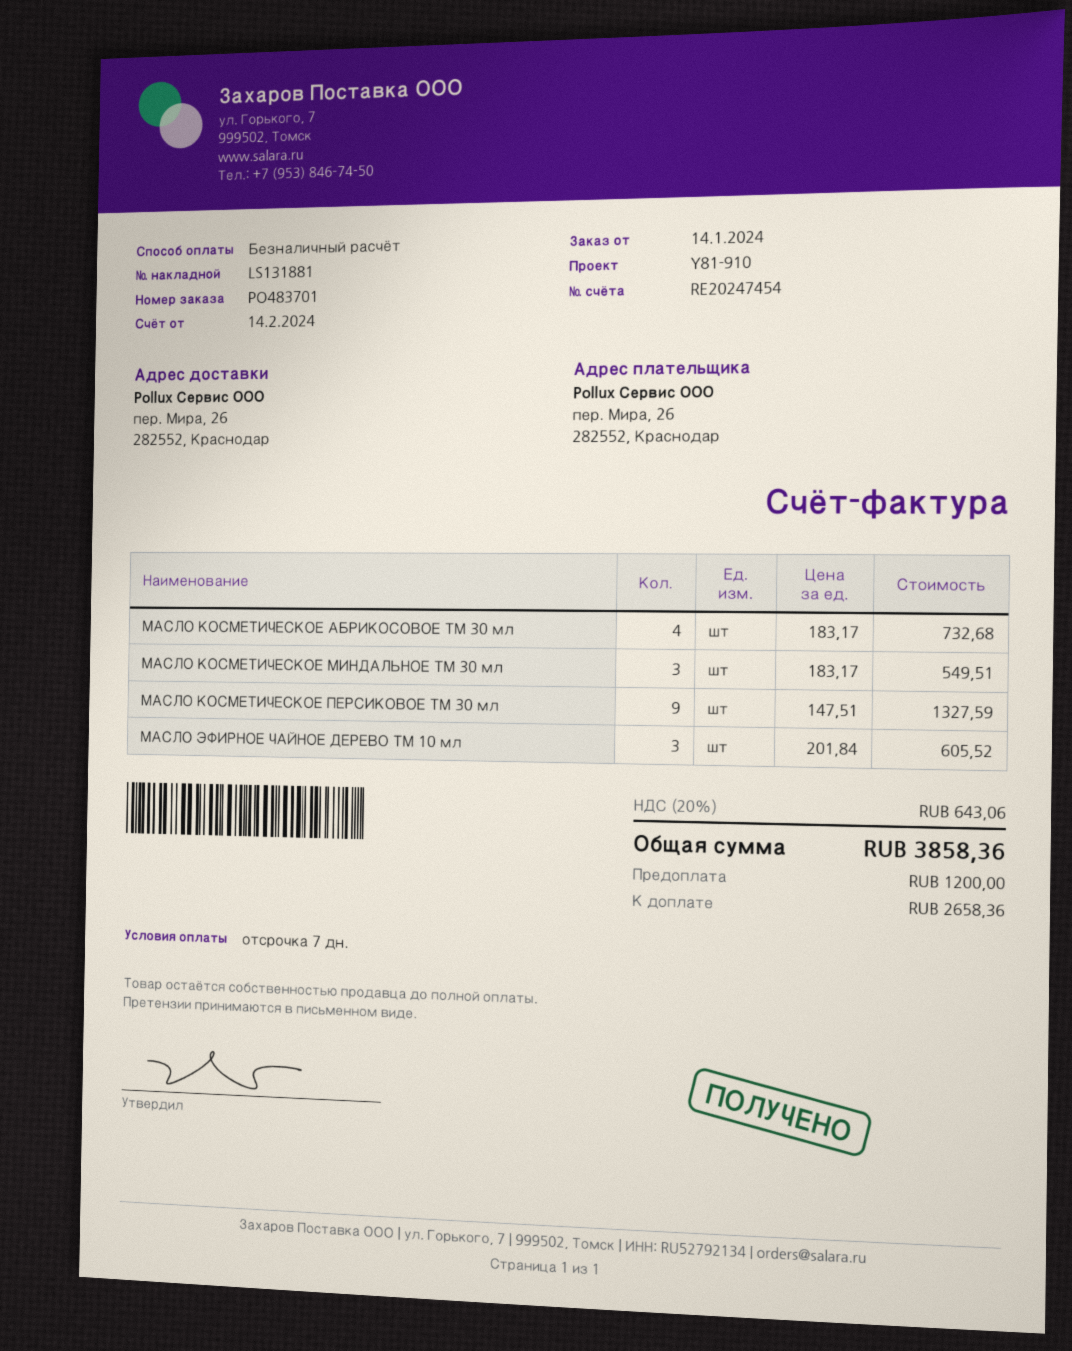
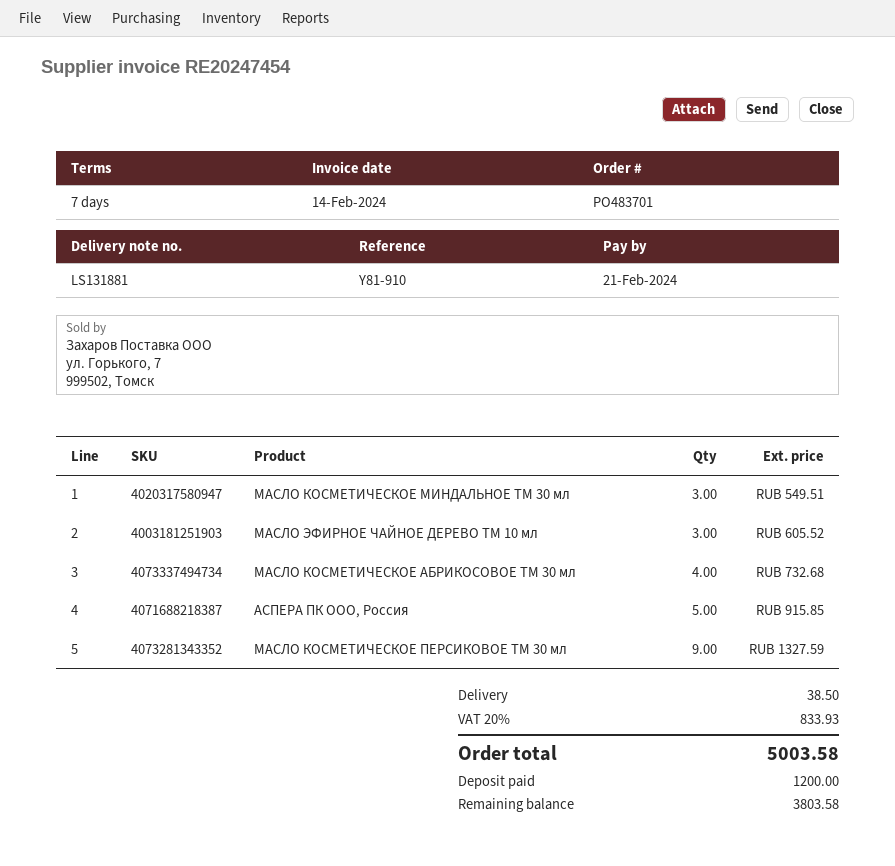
АСПЕРА ПК ООО, Россия: none -> 5 for 915.85
shipping: none -> 38.50
tax: 20% = 643.06 -> 20% = 833.93
total: 3858.36 -> 5003.58
balance: 2658.36 -> 3803.58

